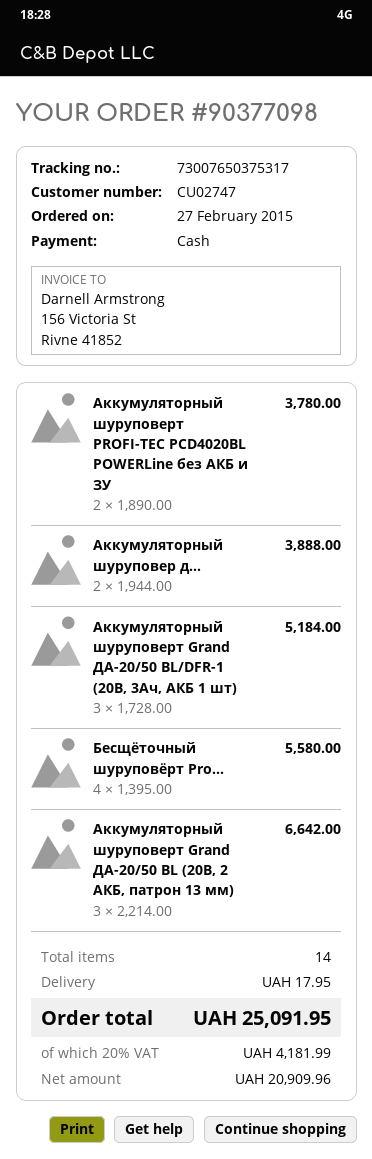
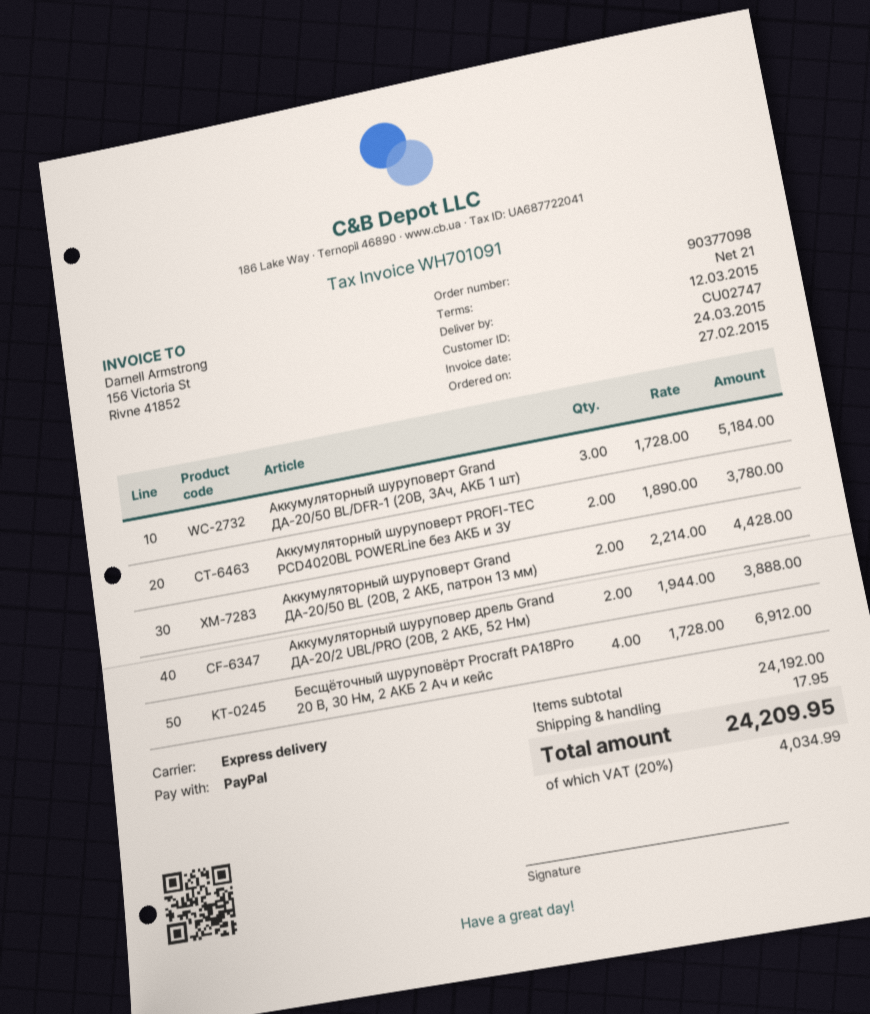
payment method: cash -> PayPal
Бесщёточный шуруповёрт Pro...: 4 x 1395.00 = 5580.00 -> 4 x 1728.00 = 6912.00
Аккумуляторный шуруповерт Grand ДА-20/50 BL (20В, 2 АКБ, патрон 13 мм): 3 x 2214.00 = 6642.00 -> 2 x 2214.00 = 4428.00
tax: 20% = 4181.99 -> 20% = 4034.99
total: 25091.95 -> 24209.95

